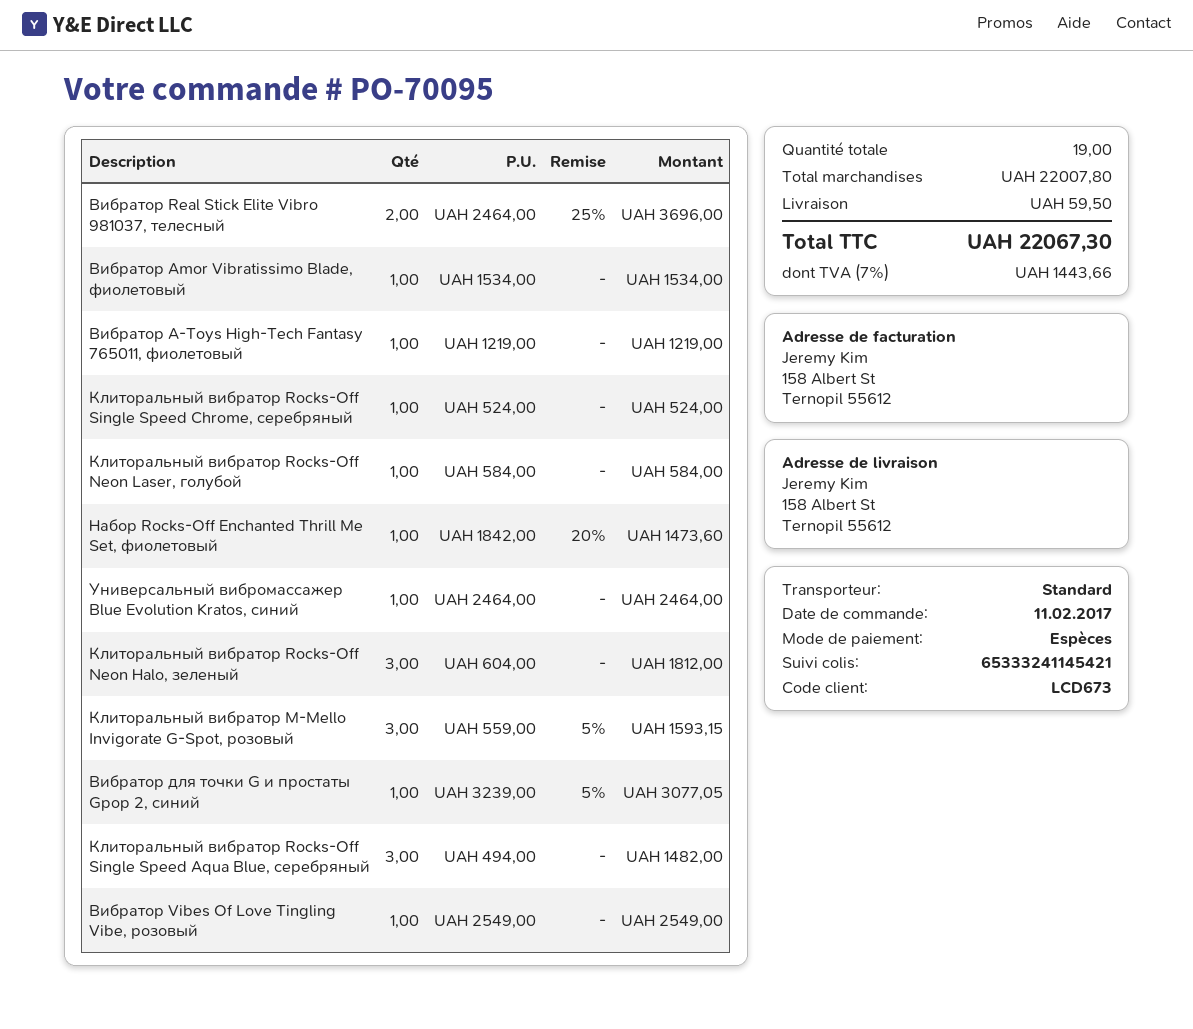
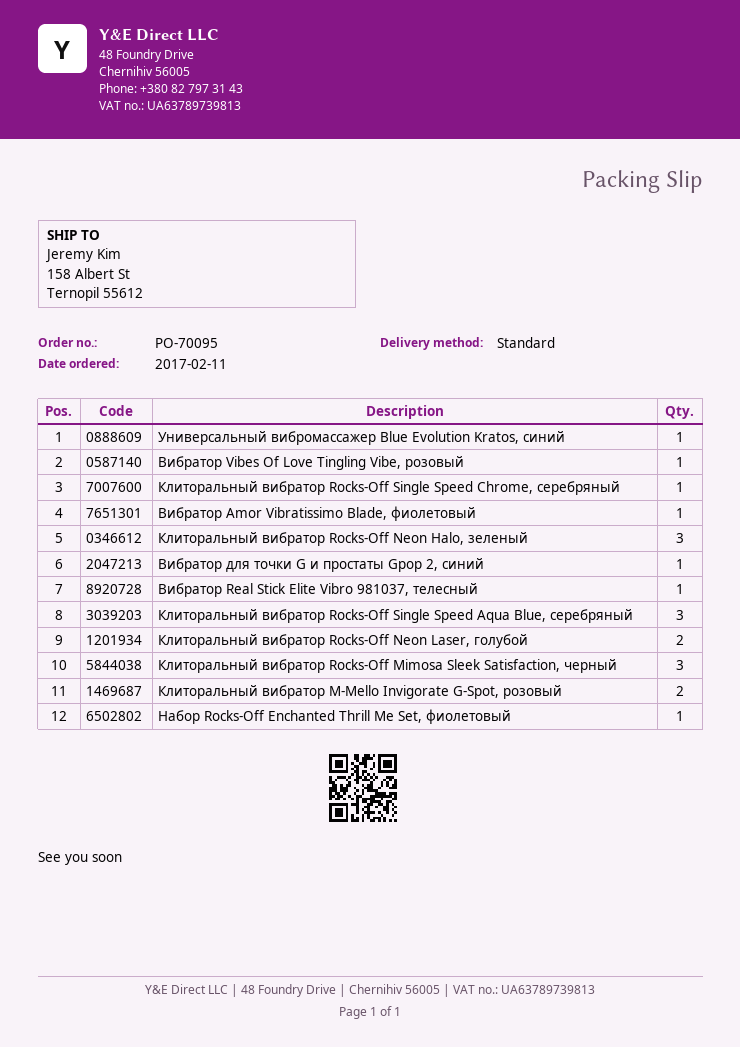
Вибратор Real Stick Elite Vibro 981037, телесный: 2 -> 1
Вибратор A-Toys High-Tech Fantasy 765011, фиолетовый: 1 -> none
Клиторальный вибратор Rocks-Off Neon Laser, голубой: 1 -> 2
Клиторальный вибратор M-Mello Invigorate G-Spot, розовый: 3 -> 2
Клиторальный вибратор Rocks-Off Mimosa Sleek Satisfaction, черный: none -> 3

